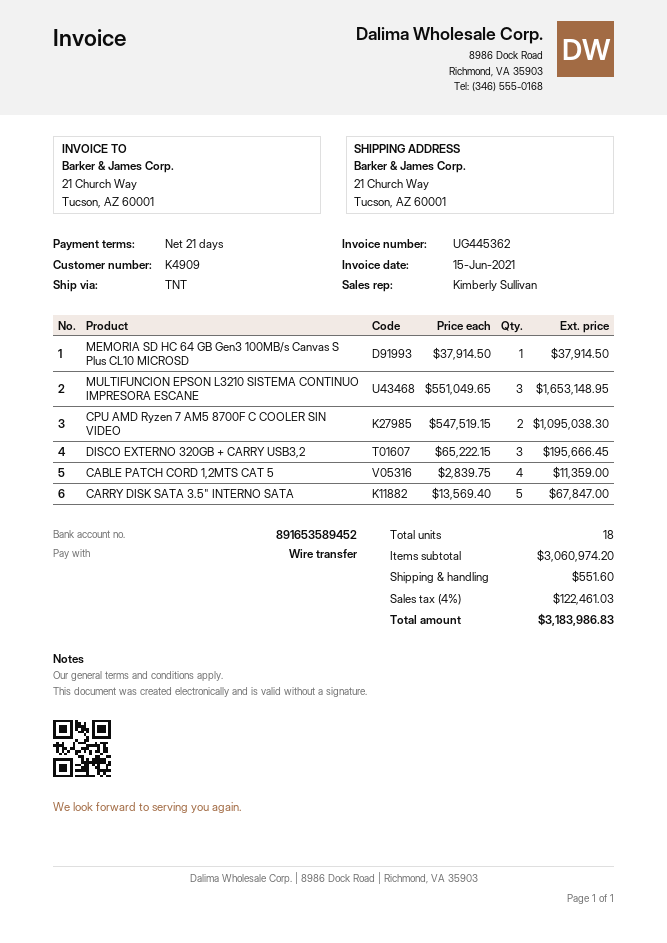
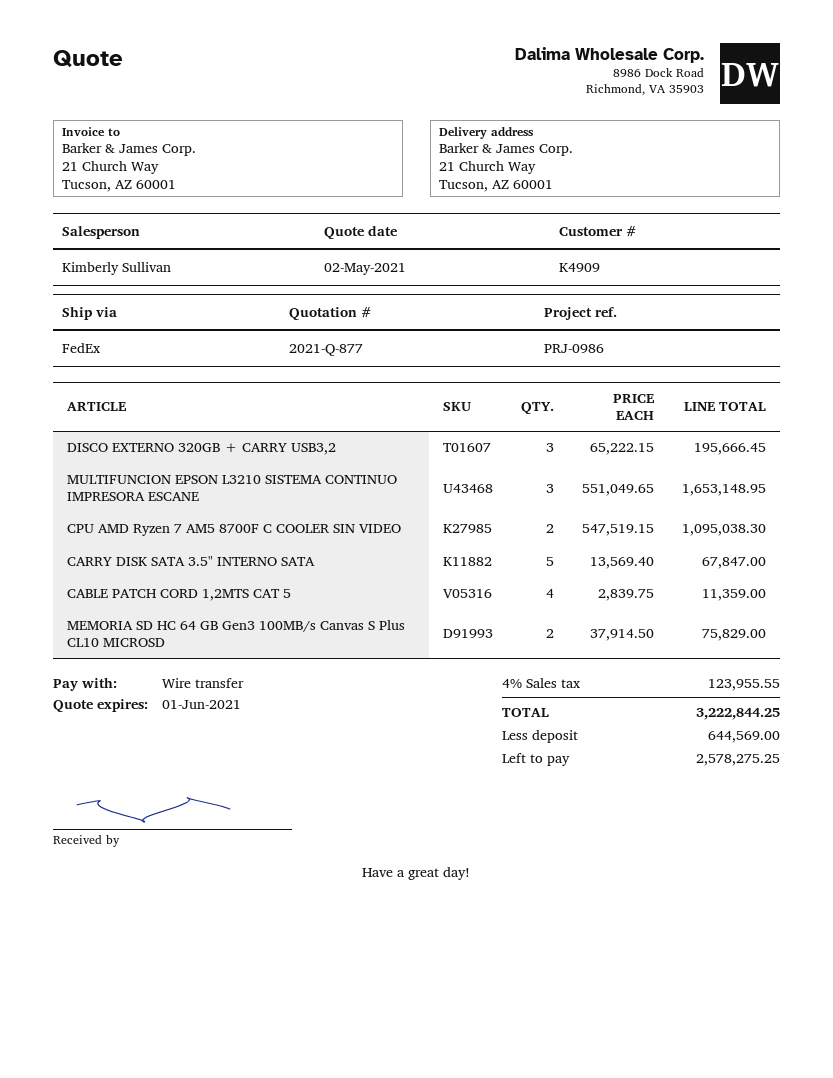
shipping method: TNT -> FedEx
MEMORIA SD HC 64 GB Gen3 100MB/s Canvas S Plus CL10 MICROSD: 1 x 37914.50 = 37914.50 -> 2 x 37914.50 = 75829.00
shipping: 551.60 -> none
tax: 4% = 122461.03 -> 4% = 123955.55
total: 3183986.83 -> 3222844.25

